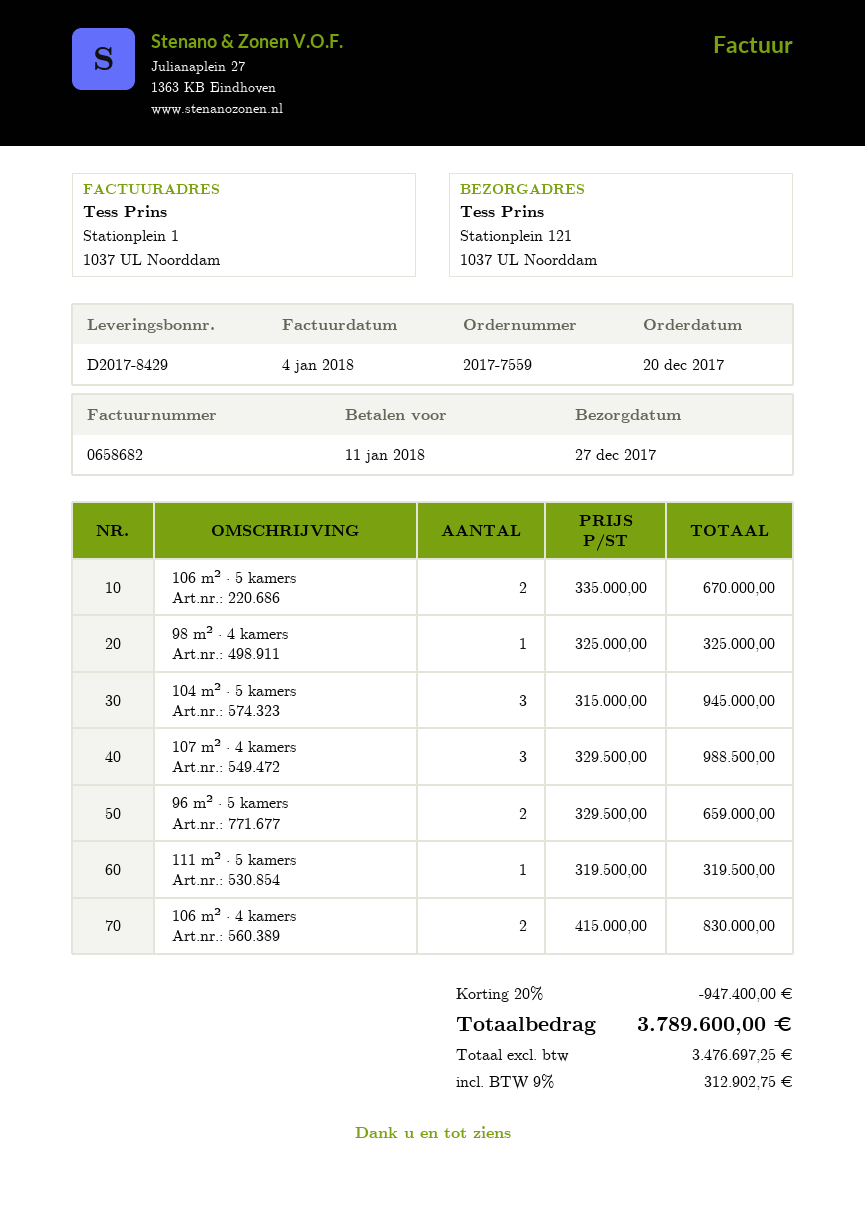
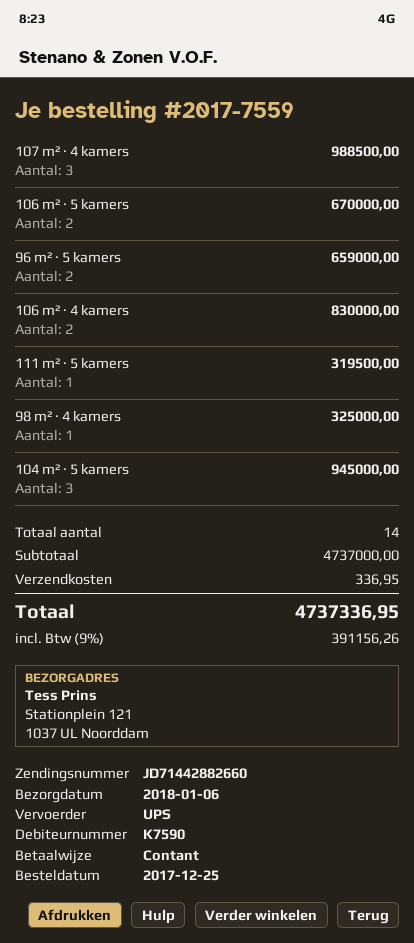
order date: 2017-12-20 -> 2017-12-25
delivery date: 2017-12-27 -> 2018-01-06
discount: 20% = 947400.00 -> none
shipping: none -> 336.95
tax: 9% = 312902.75 -> 9% = 391156.26
total: 3789600.00 -> 4737336.95

